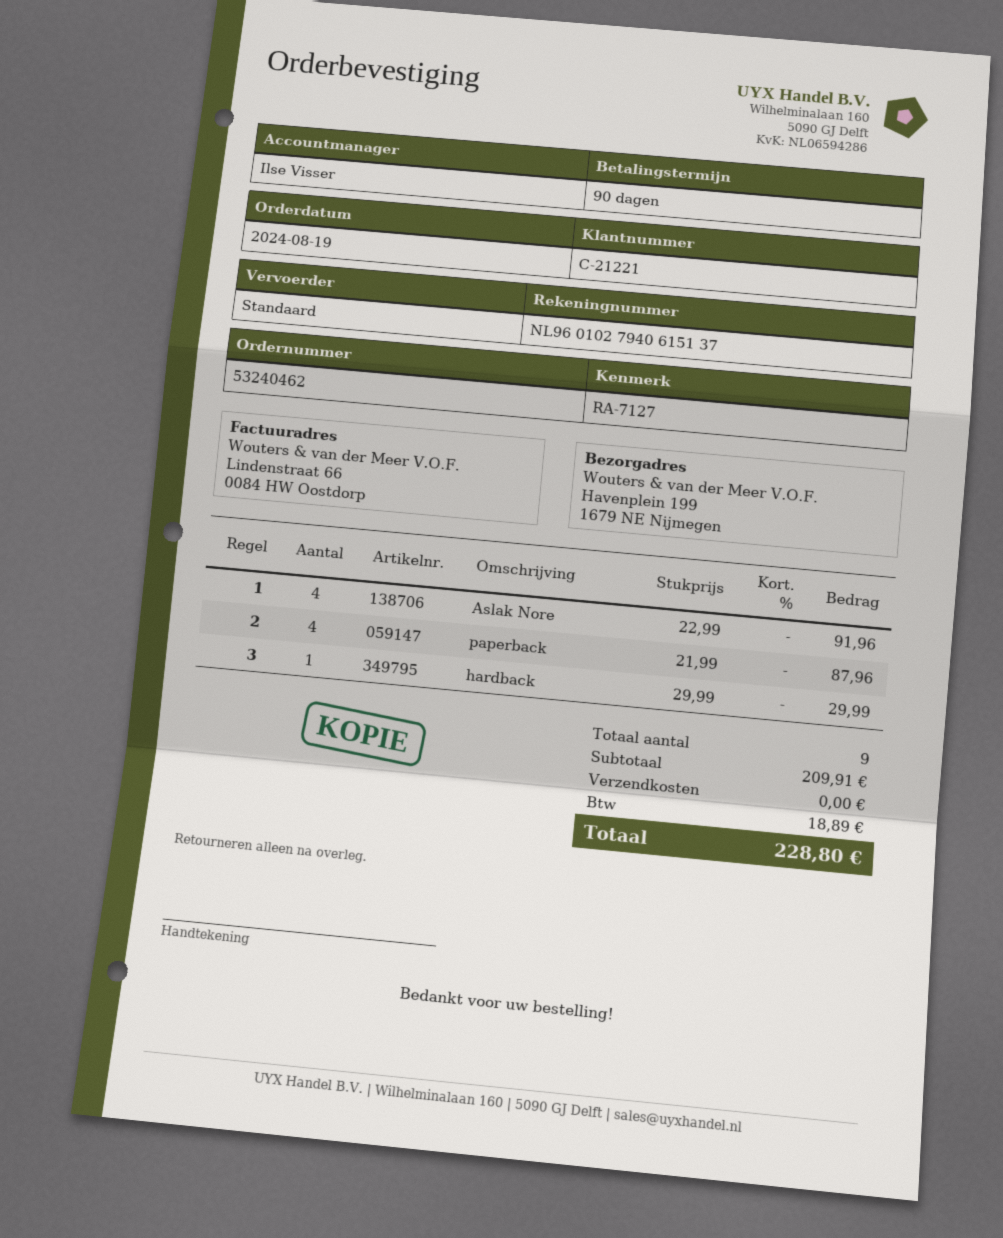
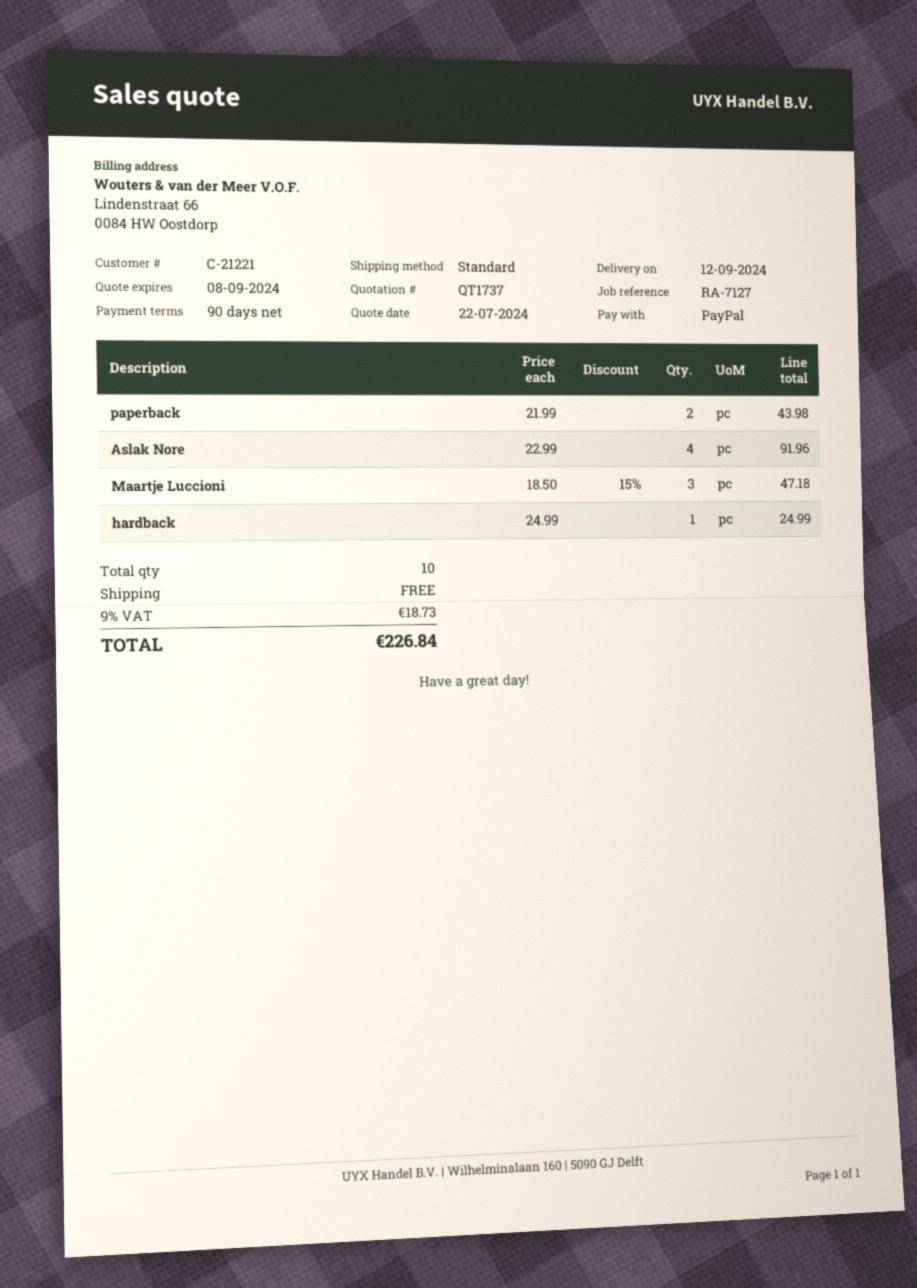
paperback: 4 x 21.99 = 87.96 -> 2 x 21.99 = 43.98
hardback: 1 x 29.99 = 29.99 -> 1 x 24.99 = 24.99
Maartje Luccioni: none -> 3 x 18.50 - 15% = 47.18
total quantity: 9 -> 10
tax: 18.89 -> 18.73
total: 228.80 -> 226.84

